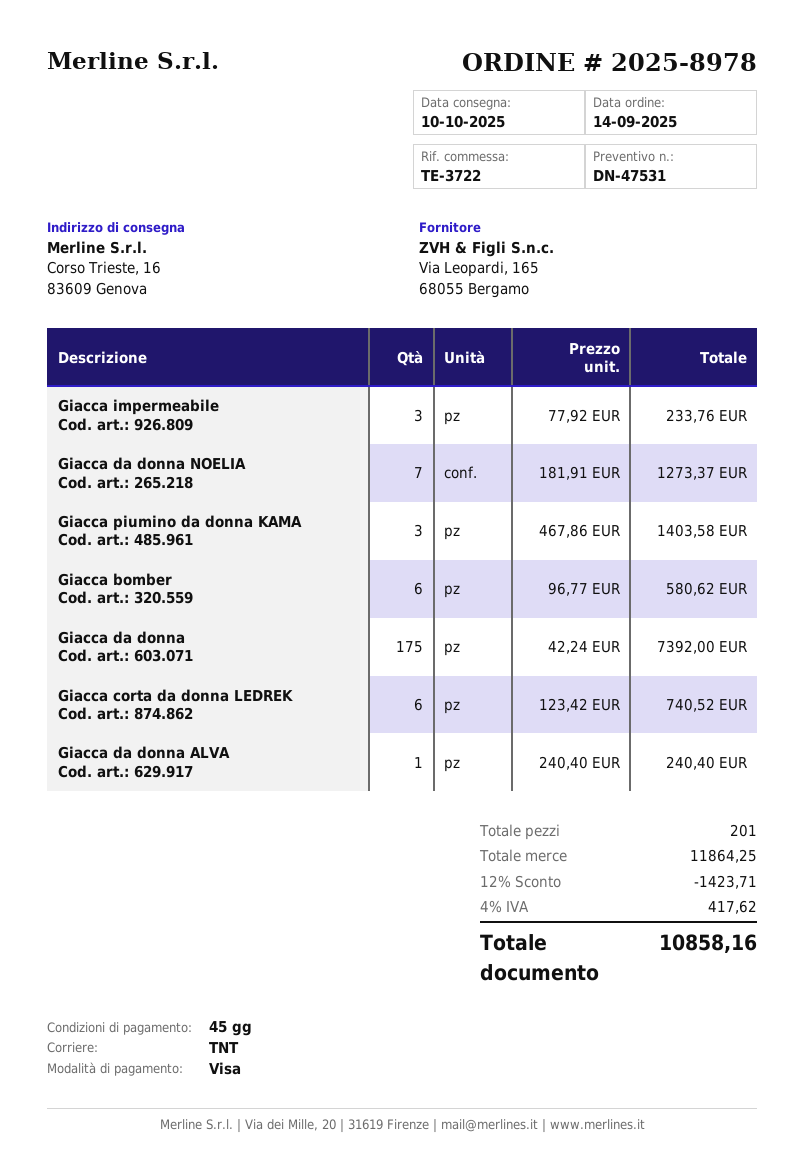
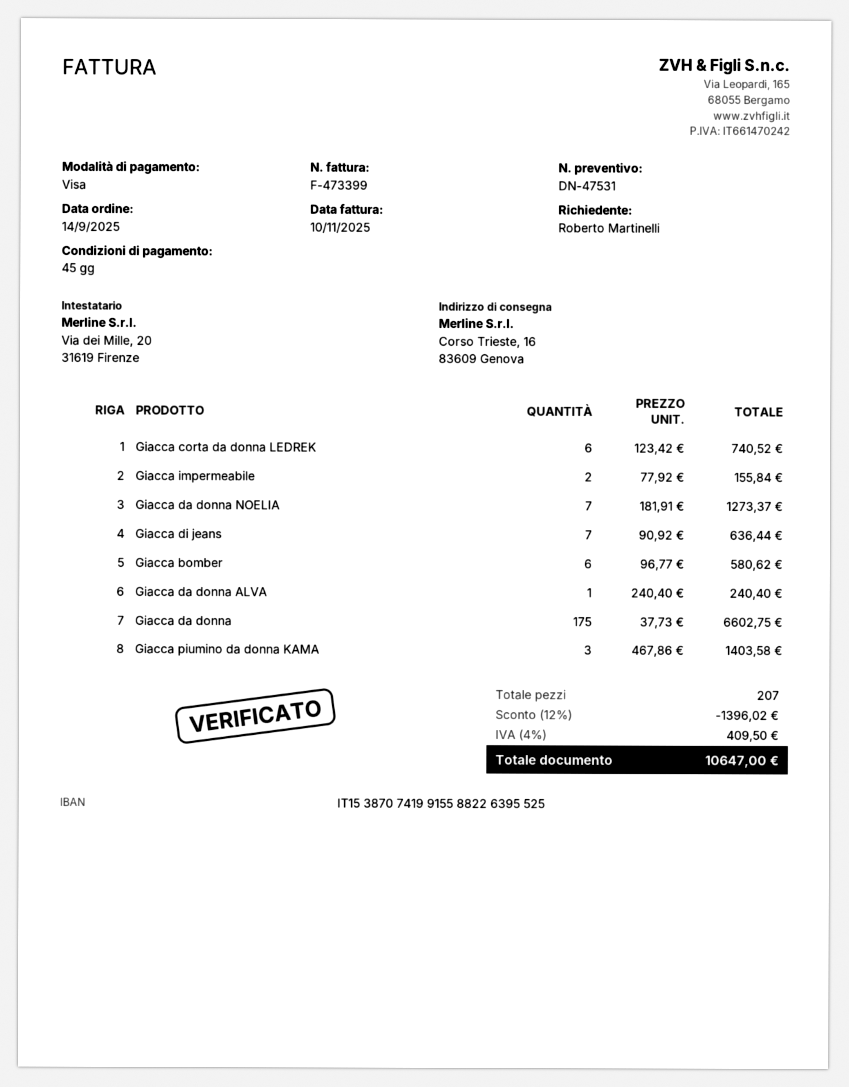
Giacca impermeabile: 3 x 77.92 = 233.76 -> 2 x 77.92 = 155.84
Giacca da donna: 175 x 42.24 = 7392.00 -> 175 x 37.73 = 6602.75
Giacca di jeans: none -> 7 x 90.92 = 636.44
total quantity: 201 -> 207
discount: 12% = 1423.71 -> 12% = 1396.02
tax: 4% = 417.62 -> 4% = 409.50
total: 10858.16 -> 10647.00

